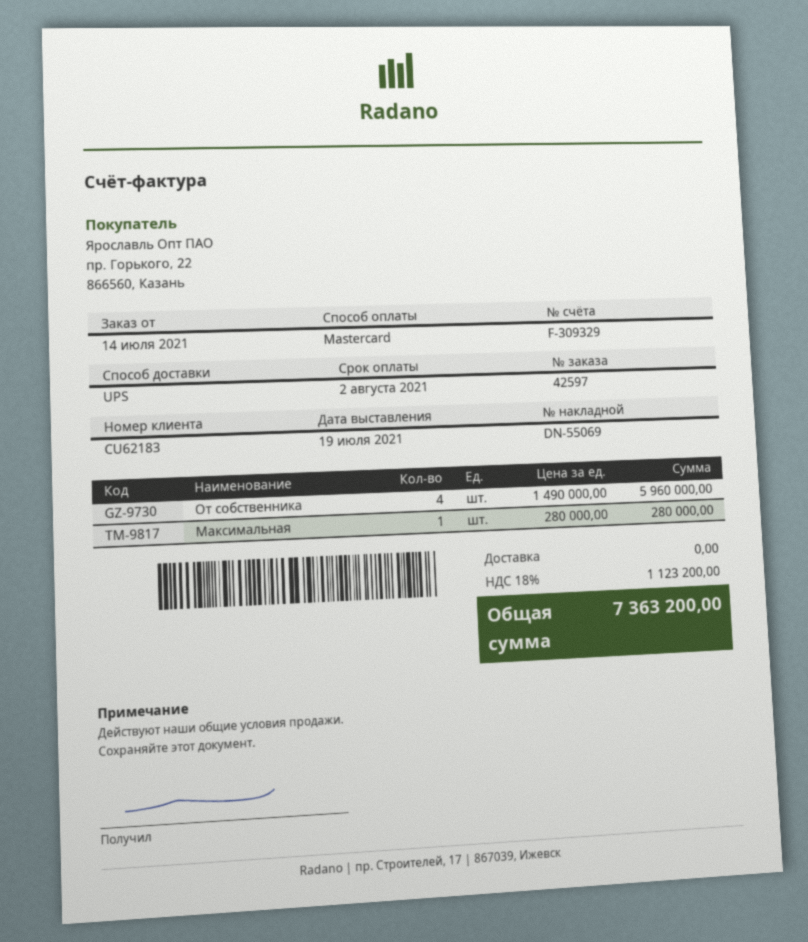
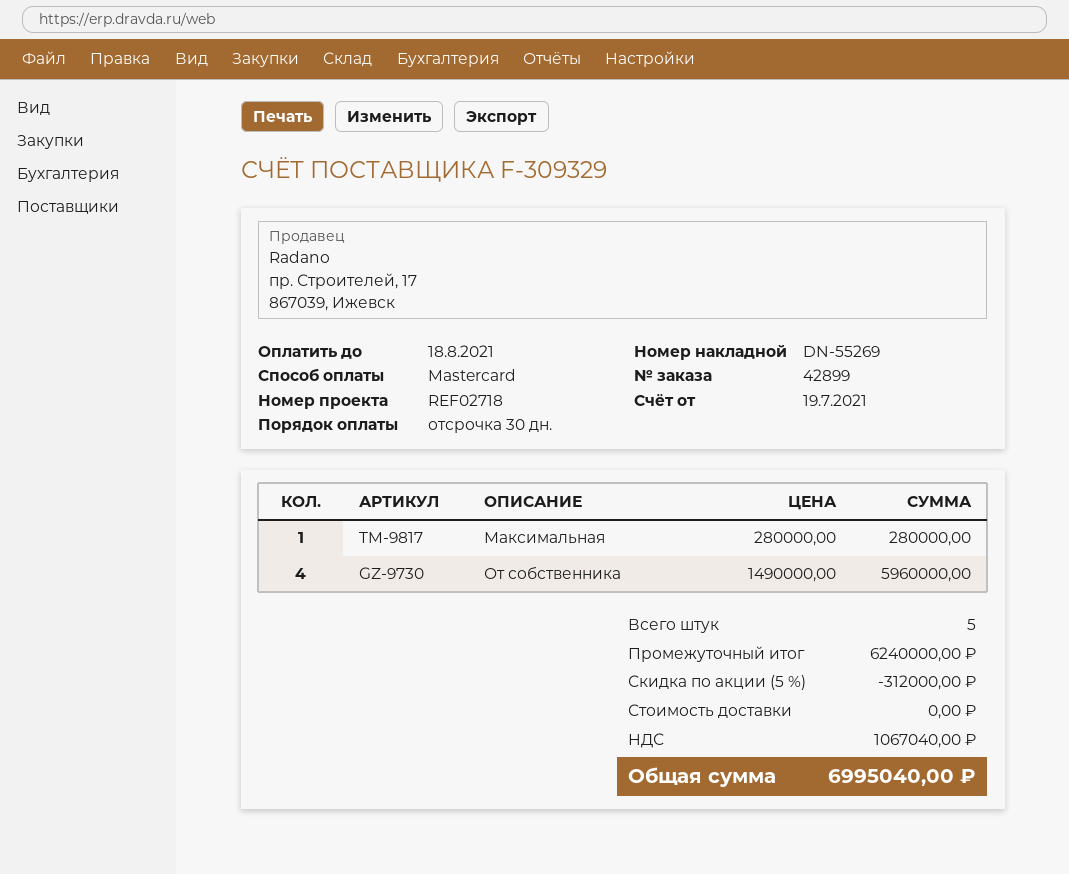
order number: 42597 -> 42899
delivery note number: DN-55069 -> DN-55269
due date: 2021-08-02 -> 2021-08-18
discount: none -> 5% = 312000.00
tax: 1123200.00 -> 1067040.00
total: 7363200.00 -> 6995040.00

